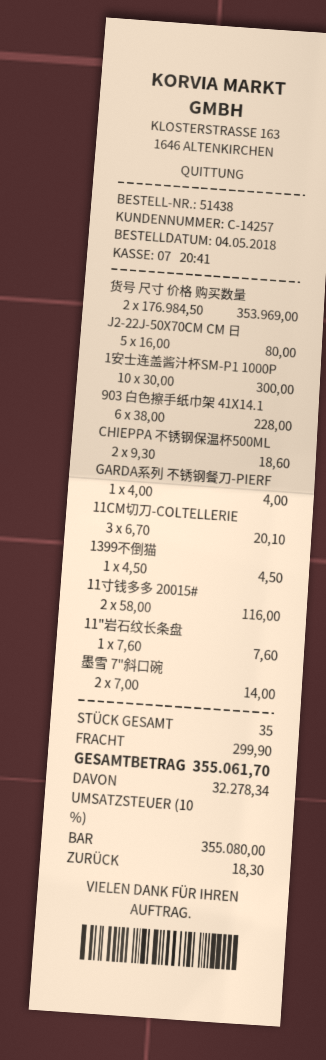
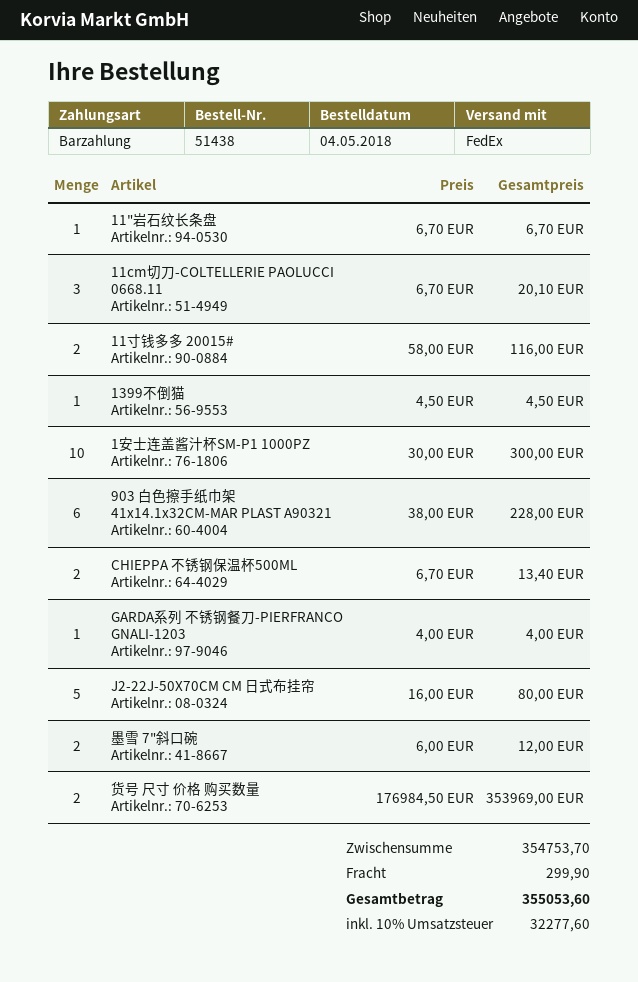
CHIEPPA 不锈钢保温杯500ML: 2 x 9.30 = 18.60 -> 2 x 6.70 = 13.40
11"岩石纹长条盘: 1 x 7.60 = 7.60 -> 1 x 6.70 = 6.70
墨雪 7"斜口碗: 2 x 7.00 = 14.00 -> 2 x 6.00 = 12.00
tax: 10% = 32278.34 -> 10% = 32277.60
total: 355061.70 -> 355053.60

